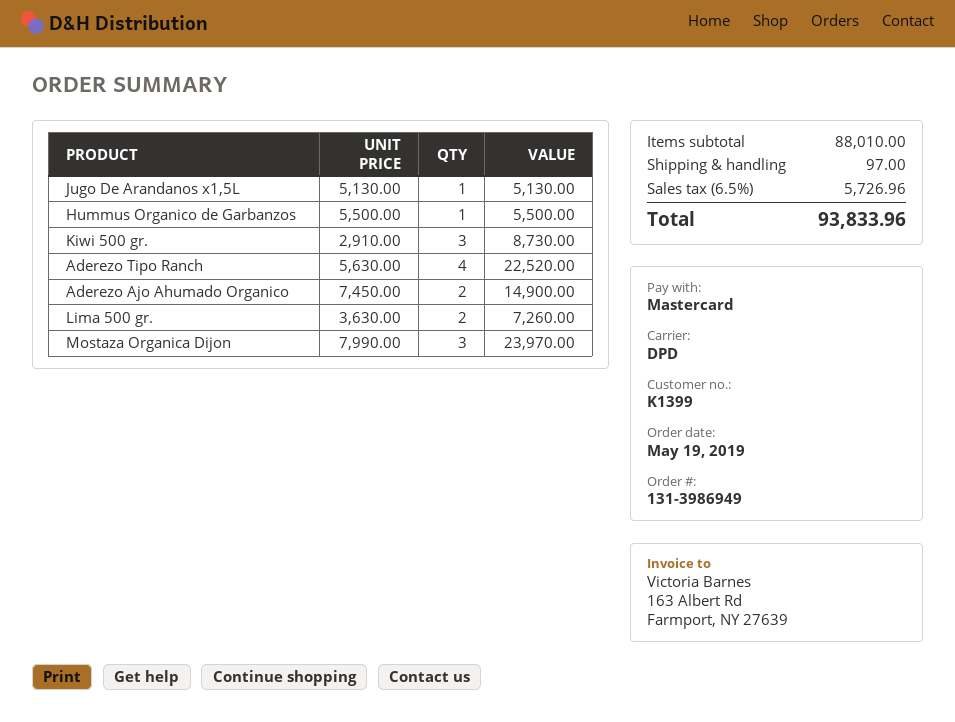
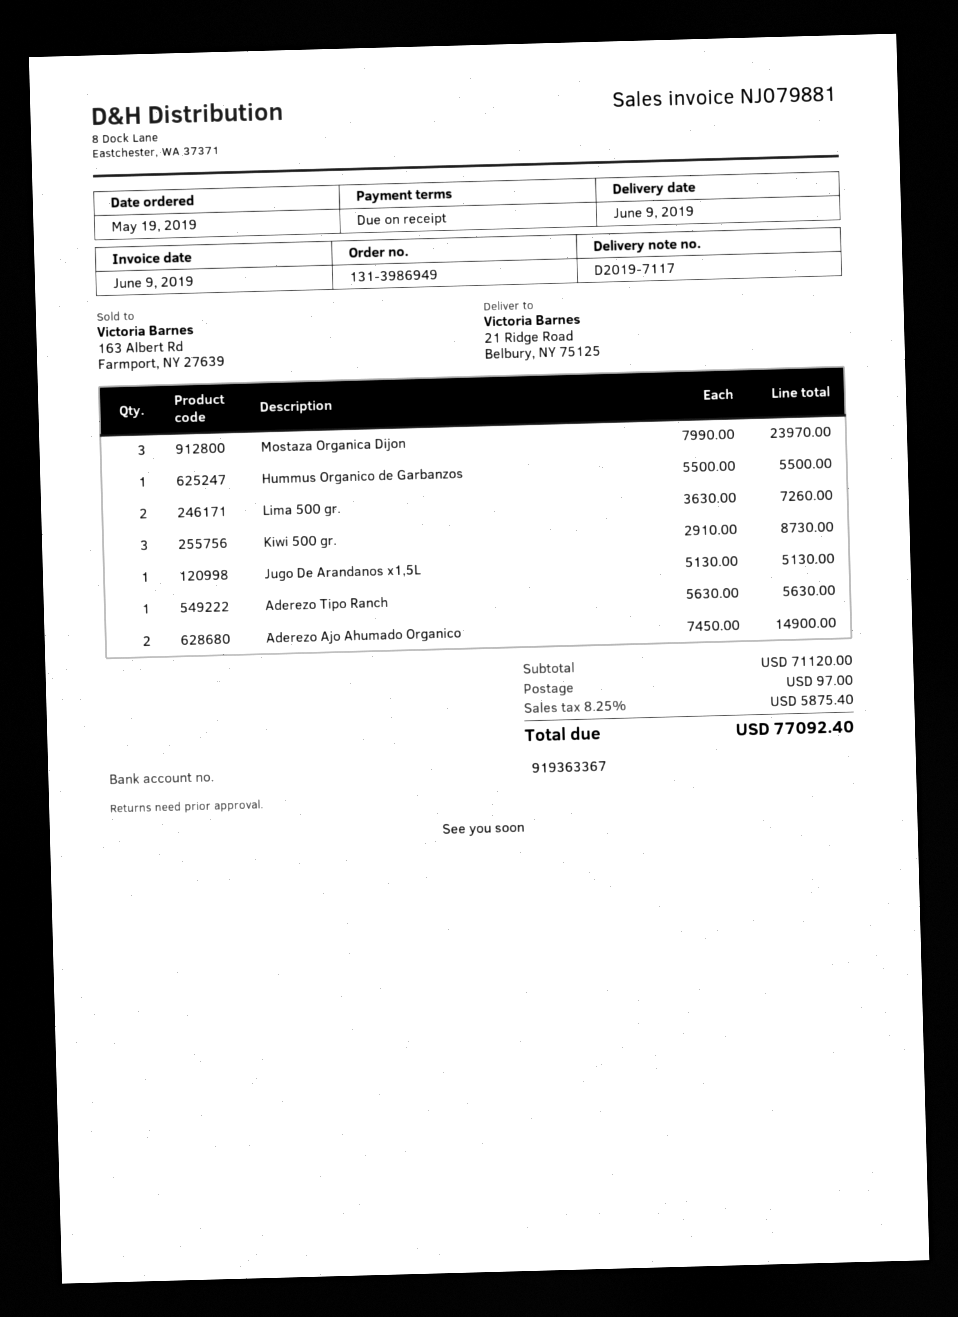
Aderezo Tipo Ranch: 4 x 5630.00 = 22520.00 -> 1 x 5630.00 = 5630.00
subtotal: 88010.00 -> 71120.00
tax: 6.5% = 5726.96 -> 8.25% = 5875.40
total: 93833.96 -> 77092.40

